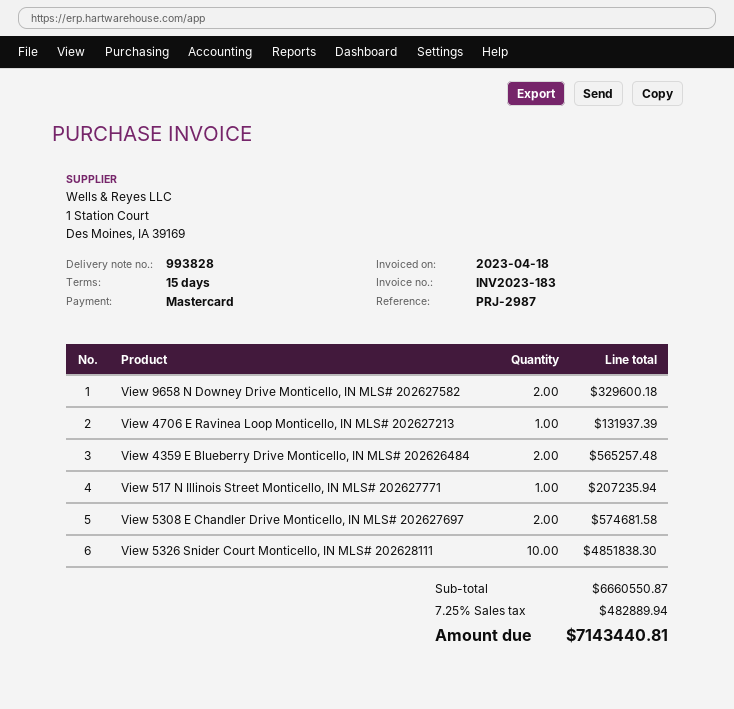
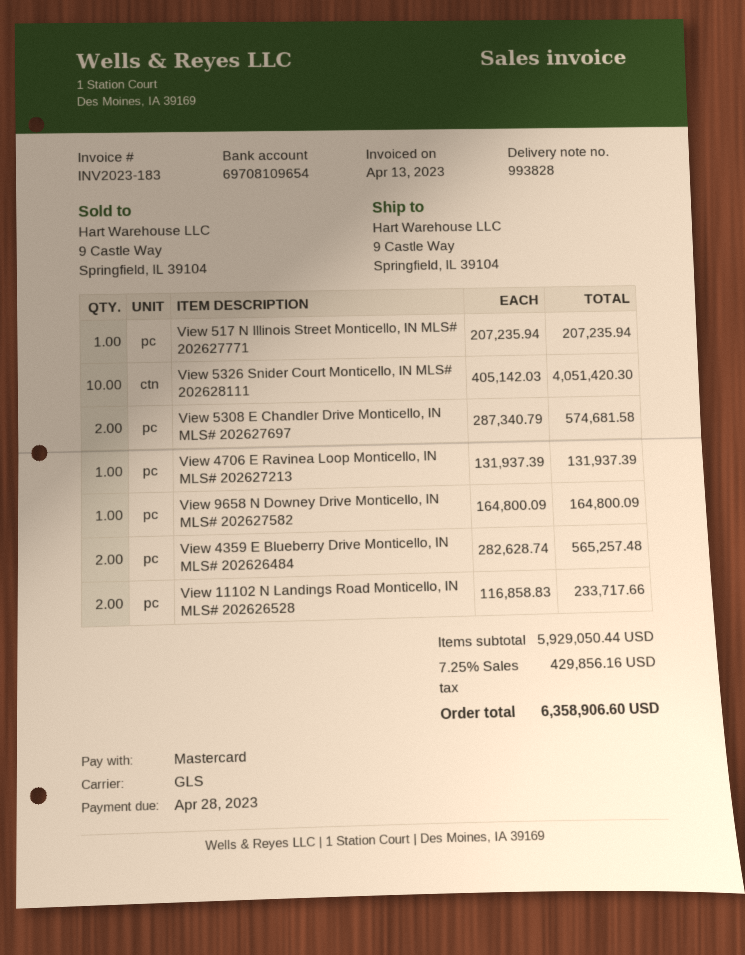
invoice date: 2023-04-18 -> 2023-04-13
View 9658 N Downey Drive Monticello, IN MLS# 202627582: 2 for 329600.18 -> 1 for 164800.09
View 5326 Snider Court Monticello, IN MLS# 202628111: 10 for 4851838.30 -> 10 for 4051420.30
View 11102 N Landings Road Monticello, IN MLS# 202626528: none -> 2 for 233717.66
subtotal: 6660550.87 -> 5929050.44
tax: 7.25% = 482889.94 -> 7.25% = 429856.16
total: 7143440.81 -> 6358906.60

